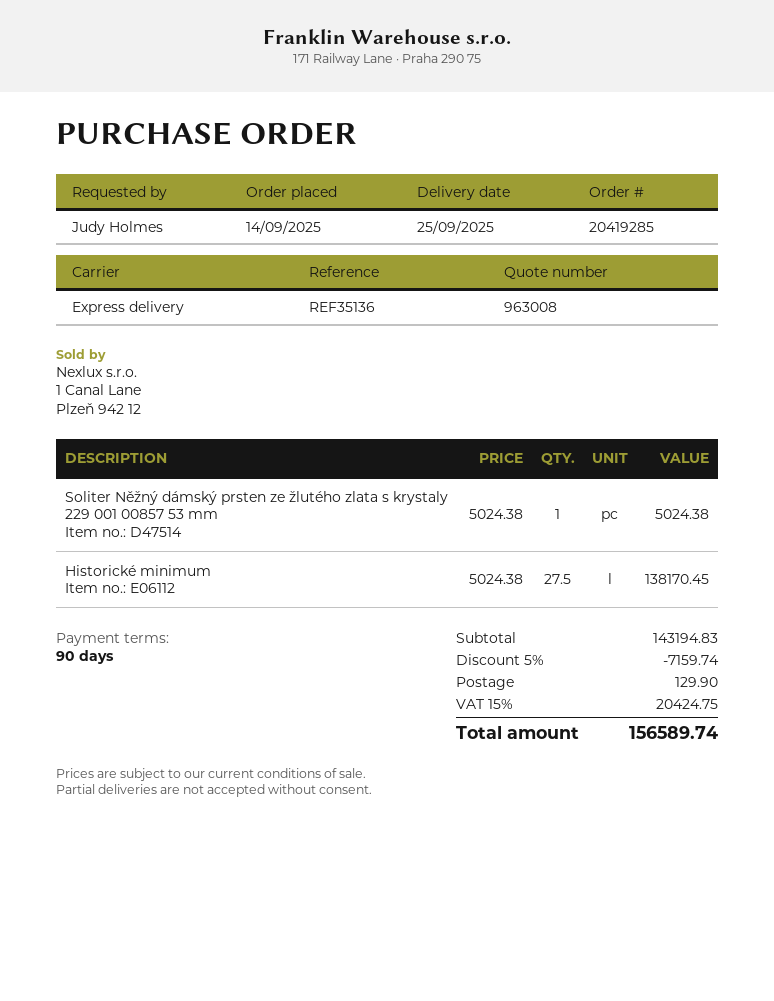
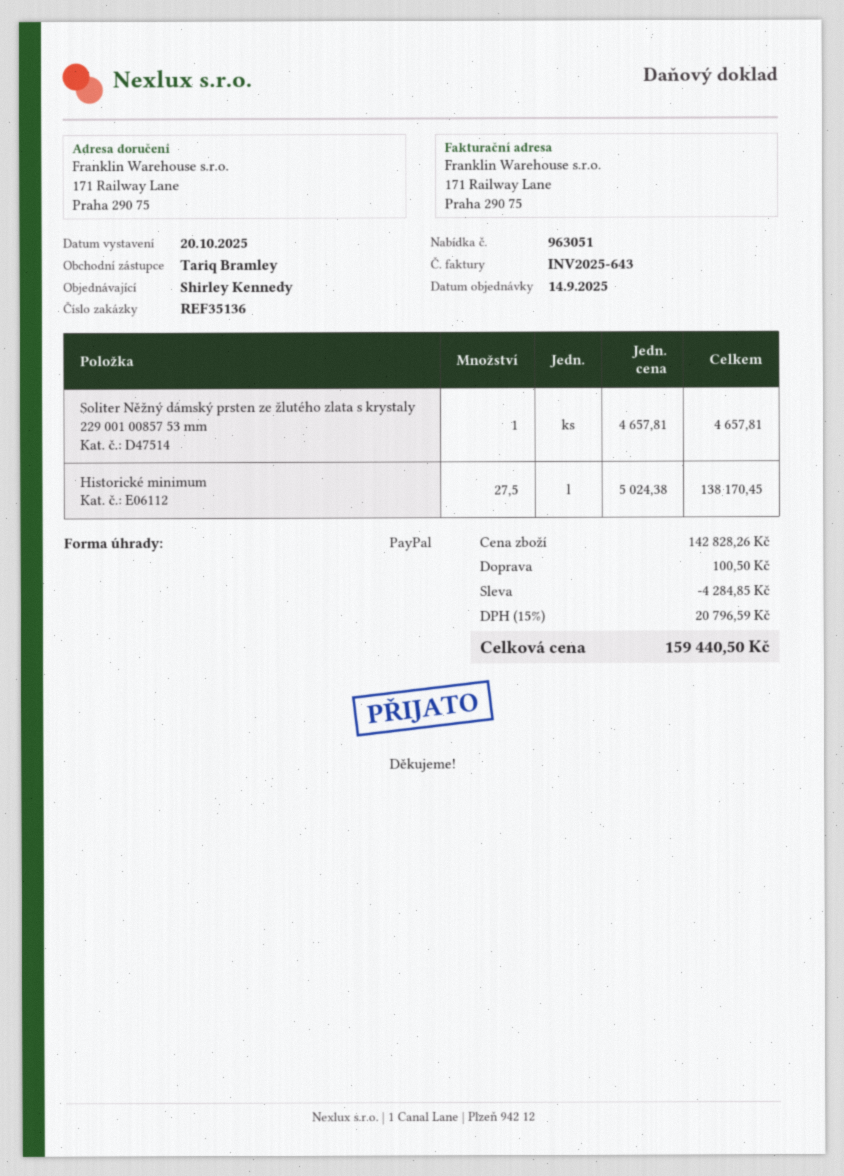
quote number: 963008 -> 963051
ordered by: Judy Holmes -> Shirley Kennedy
Soliter Něžný dámský prsten ze žlutého zlata s krystaly 229 001 00857 53 mm: 1 x 5024.38 = 5024.38 -> 1 x 4657.81 = 4657.81
subtotal: 143194.83 -> 142828.26
discount: 7159.74 -> 4284.85
shipping: 129.90 -> 100.50
tax: 15% = 20424.75 -> 15% = 20796.59
total: 156589.74 -> 159440.50

